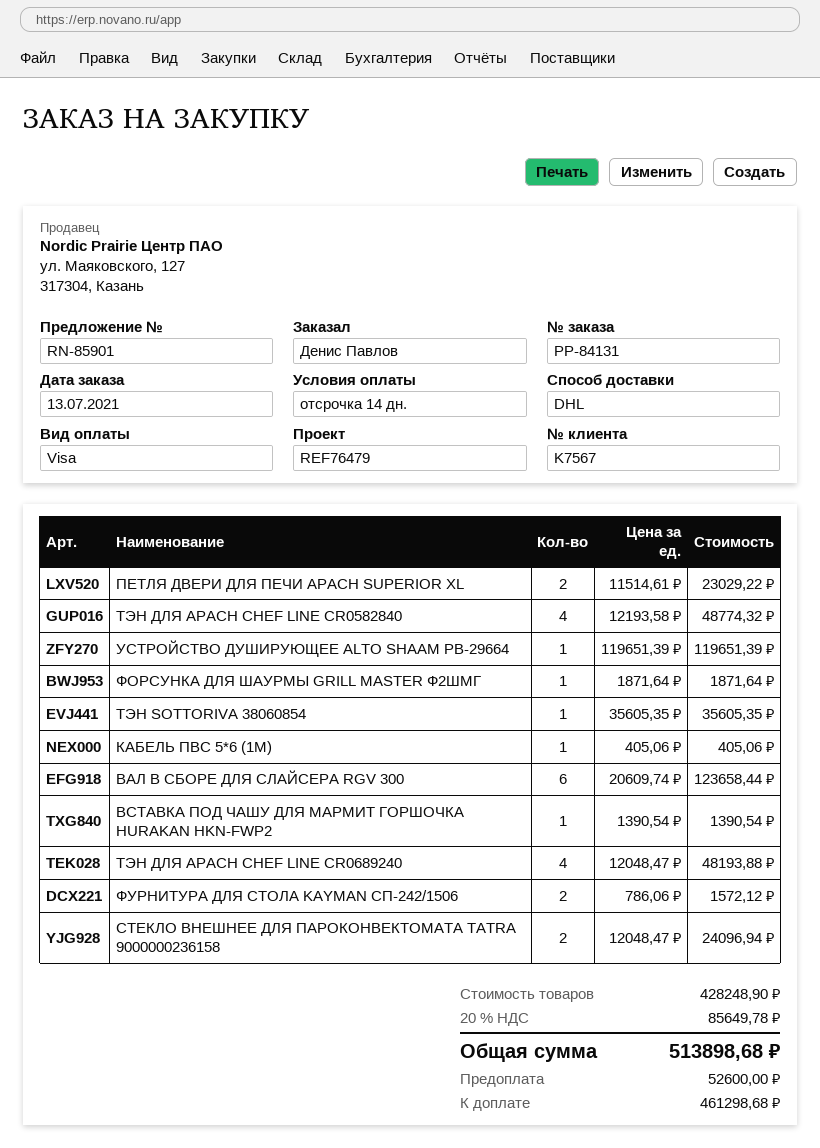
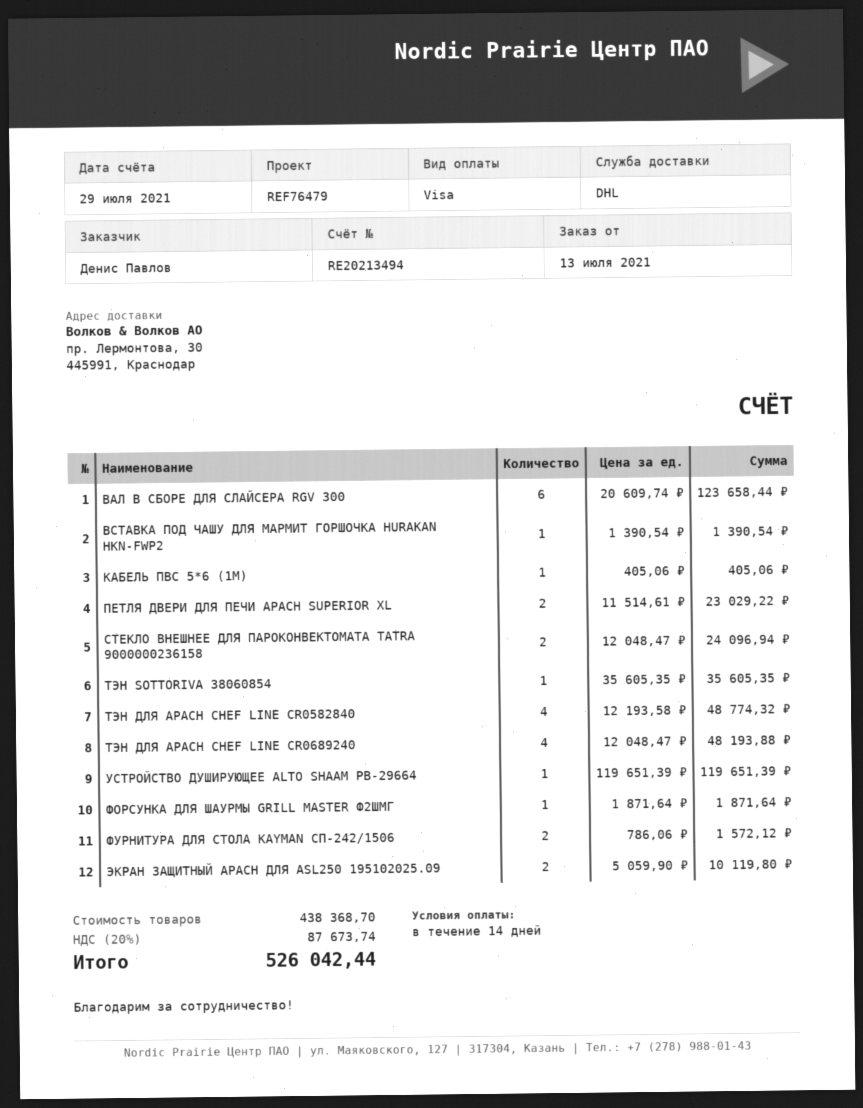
ЭКРАН ЗАЩИТНЫЙ APACH ДЛЯ ASL250 195102025.09: none -> 2 x 5059.90 = 10119.80
subtotal: 428248.90 -> 438368.70
tax: 20% = 85649.78 -> 20% = 87673.74
total: 513898.68 -> 526042.44

